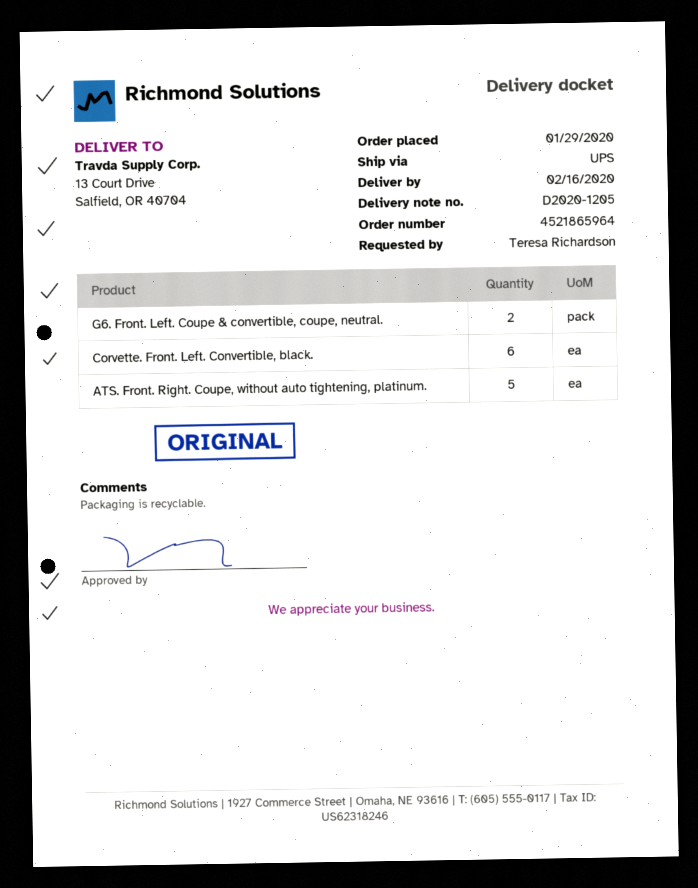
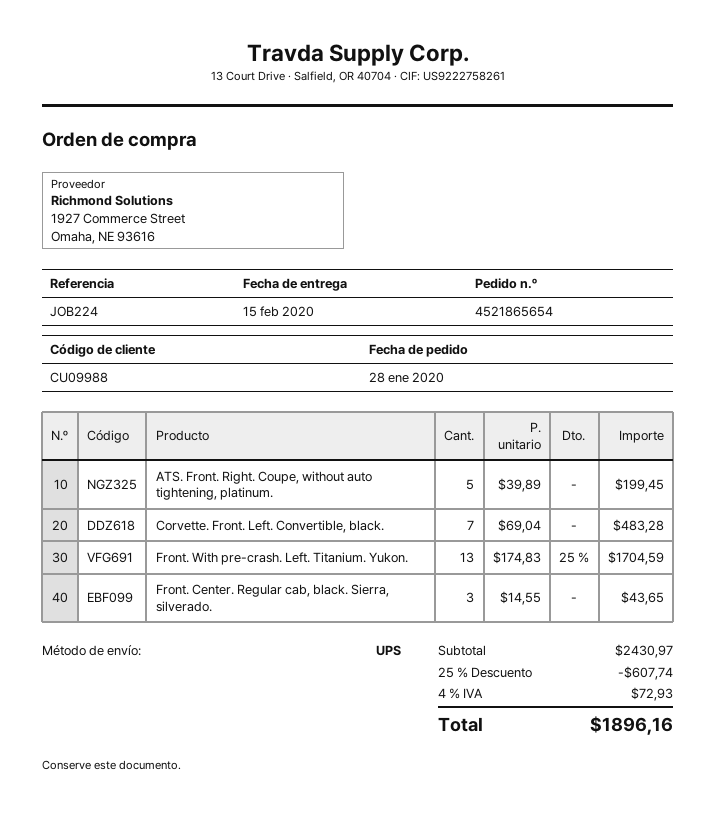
order number: 4521865964 -> 4521865654
order date: 2020-01-29 -> 2020-01-28
delivery date: 2020-02-16 -> 2020-02-15
G6. Front. Left. Coupe & convertible, coupe, neutral.: 2 -> none
Corvette. Front. Left. Convertible, black.: 6 -> 7
Front. With pre-crash. Left. Titanium. Yukon.: none -> 13
Front. Center. Regular cab, black. Sierra, silverado.: none -> 3

